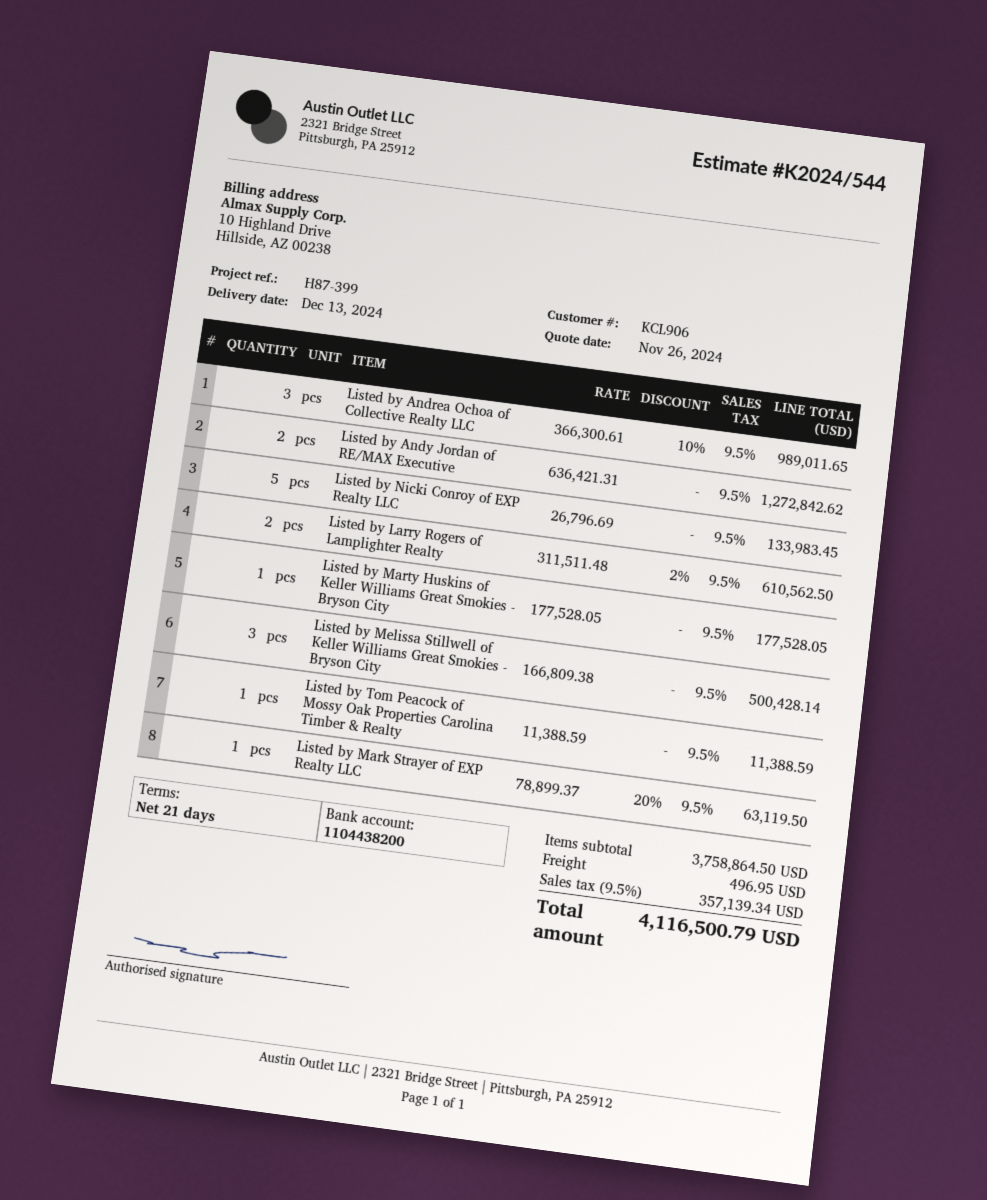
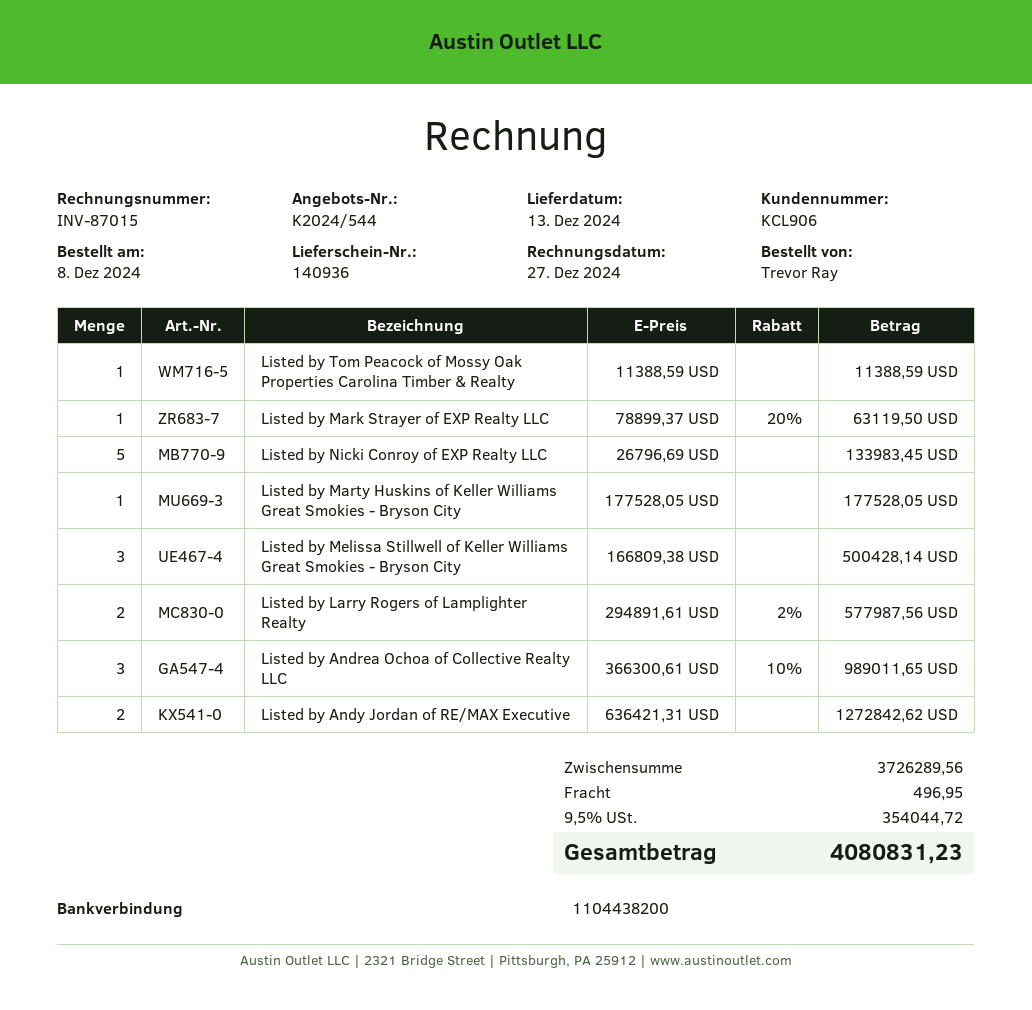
Listed by Larry Rogers of Lamplighter Realty: 2 x 311511.48 - 2% = 610562.50 -> 2 x 294891.61 - 2% = 577987.56
subtotal: 3758864.50 -> 3726289.56
tax: 9.5% = 357139.34 -> 9.5% = 354044.72
total: 4116500.79 -> 4080831.23

